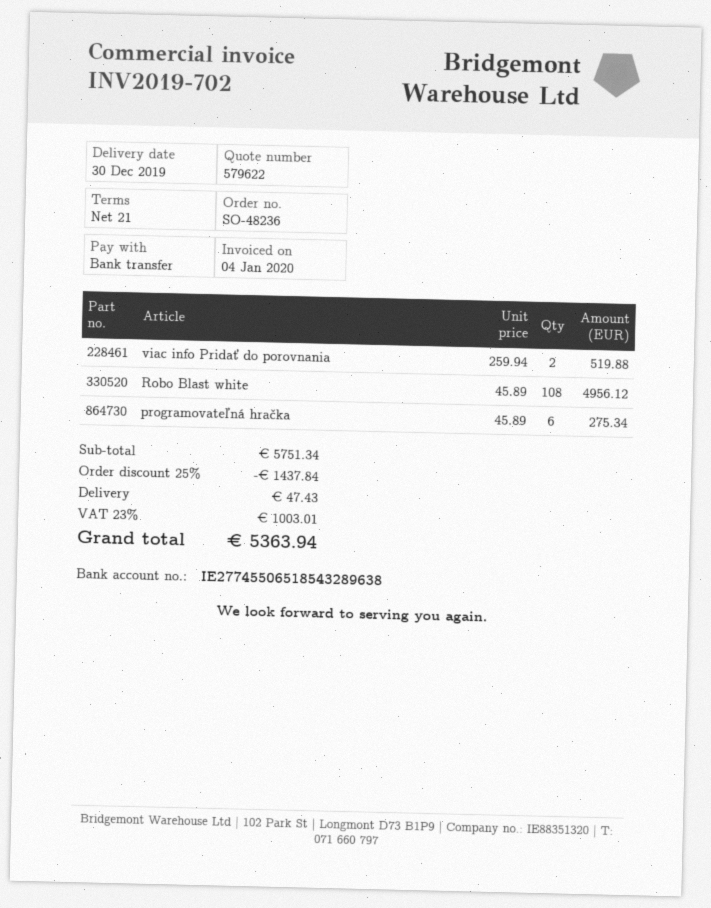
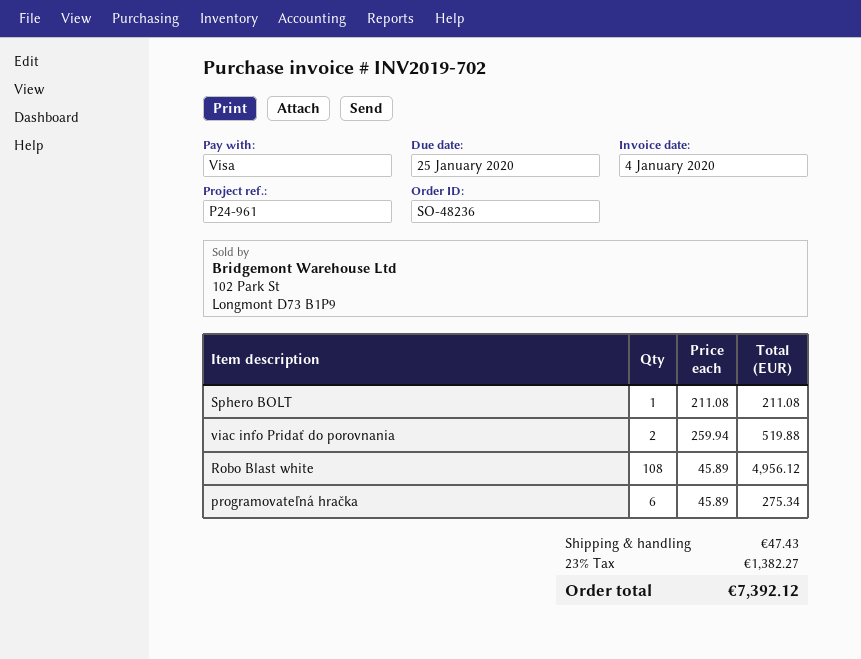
payment method: bank transfer -> Visa
Sphero BOLT: none -> 1 x 211.08 = 211.08
discount: 25% = 1437.84 -> none
tax: 23% = 1003.01 -> 23% = 1382.27
total: 5363.94 -> 7392.12

